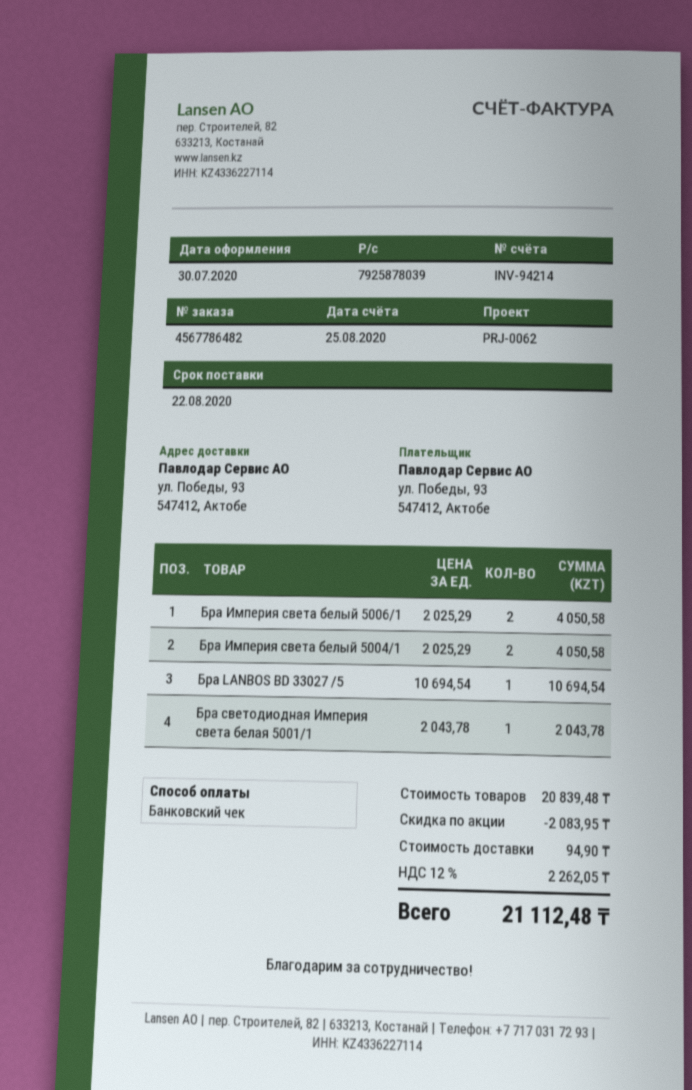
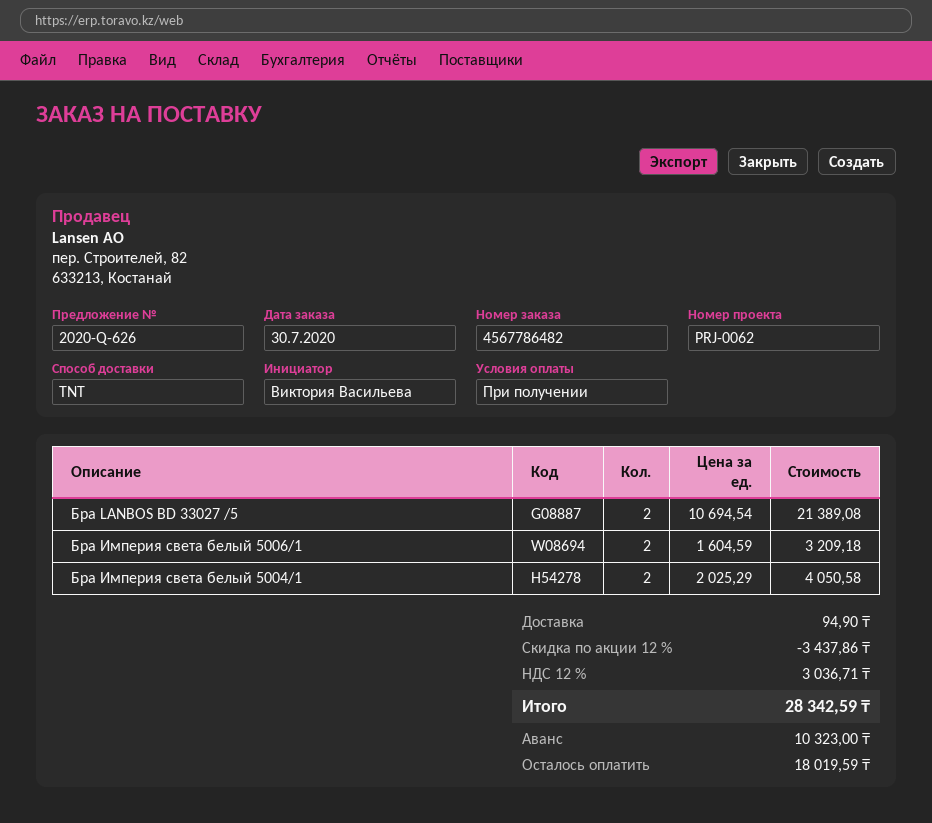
Бра Империя света белый 5006/1: 2 x 2025.29 = 4050.58 -> 2 x 1604.59 = 3209.18
Бра LANBOS BD 33027 /5: 1 x 10694.54 = 10694.54 -> 2 x 10694.54 = 21389.08
Бра светодиодная Империя света белая 5001/1: 1 x 2043.78 = 2043.78 -> none
discount: 2083.95 -> 3437.86
tax: 12% = 2262.05 -> 12% = 3036.71
total: 21112.48 -> 28342.59

